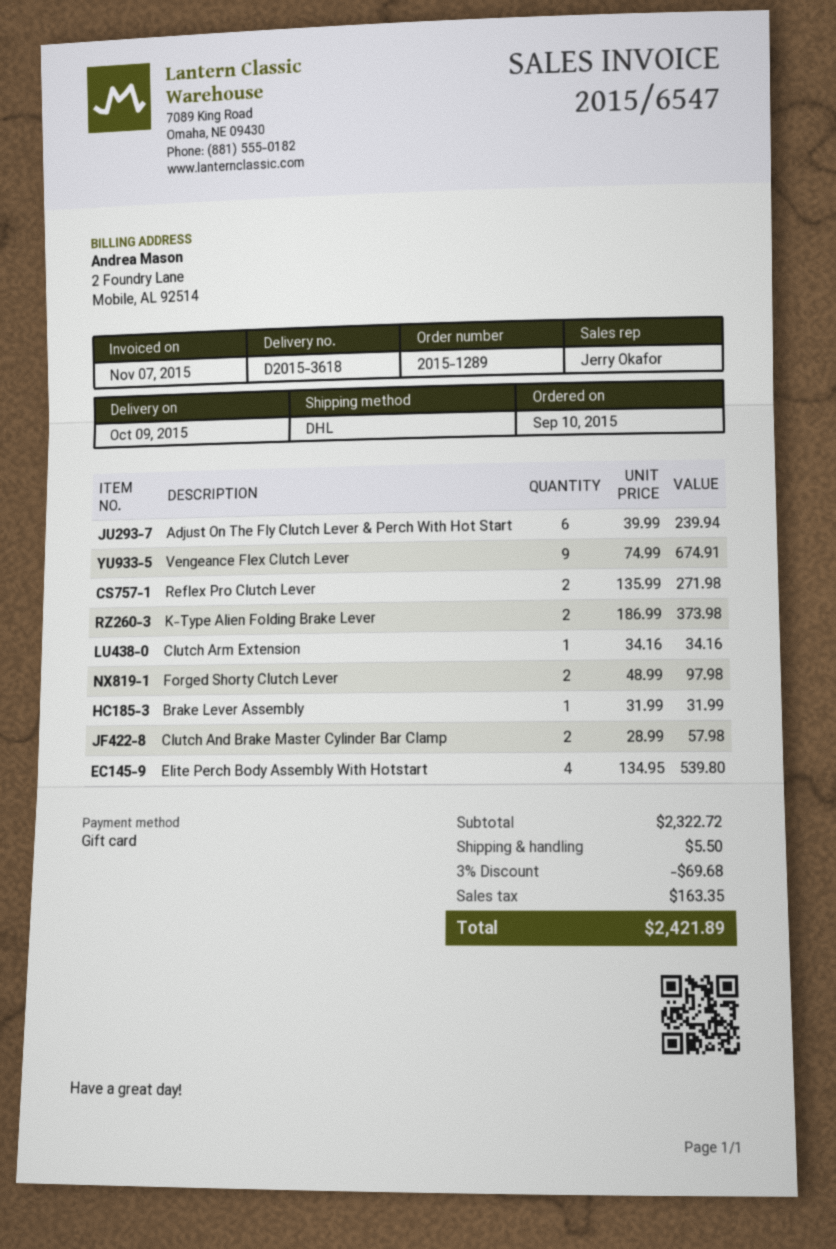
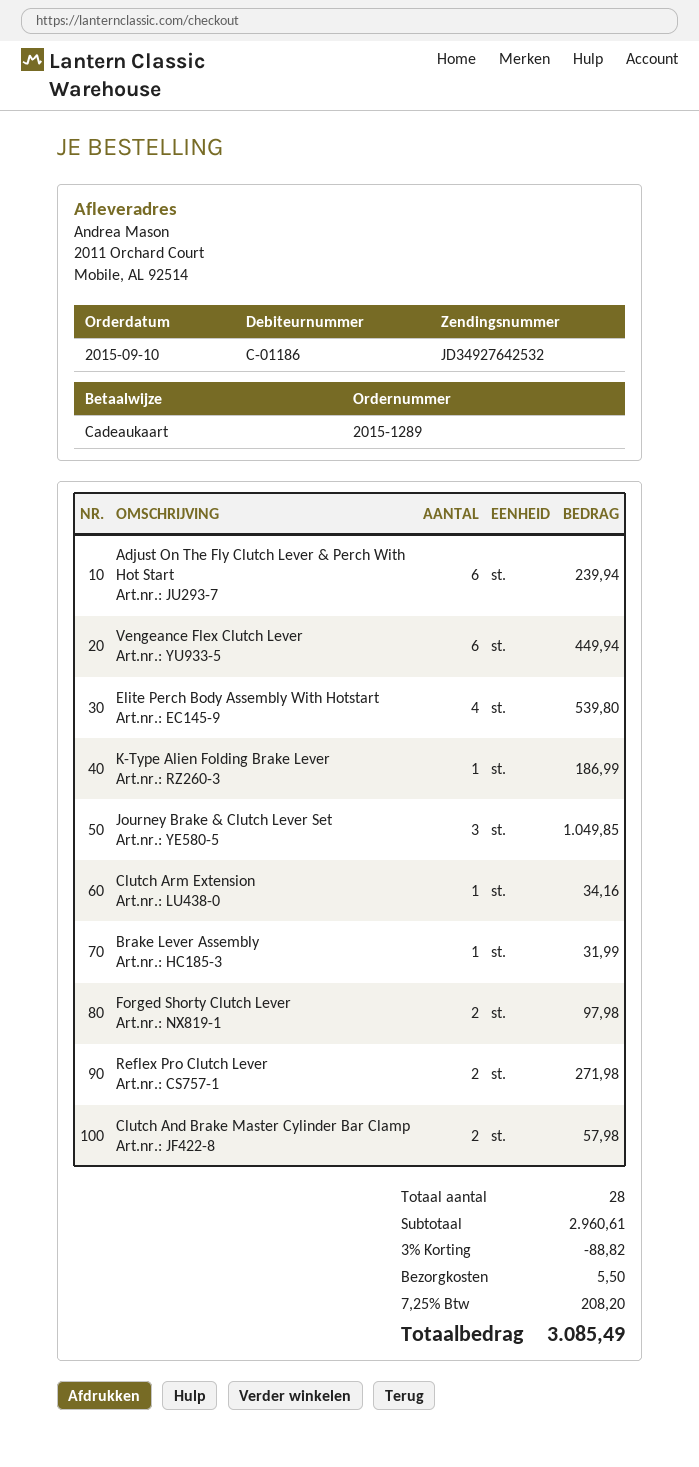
Vengeance Flex Clutch Lever: 9 for 674.91 -> 6 for 449.94
K-Type Alien Folding Brake Lever: 2 for 373.98 -> 1 for 186.99
Journey Brake & Clutch Lever Set: none -> 3 for 1049.85
subtotal: 2322.72 -> 2960.61
discount: 3% = 69.68 -> 3% = 88.82
tax: 163.35 -> 208.20
total: 2421.89 -> 3085.49

